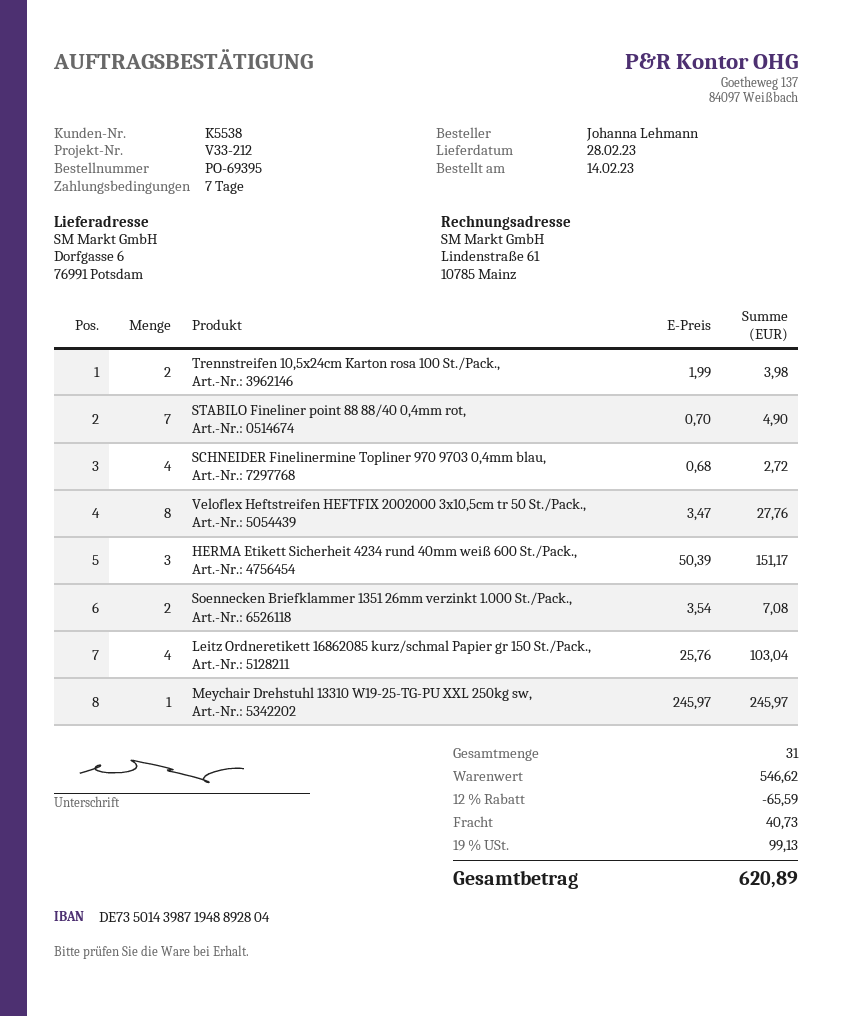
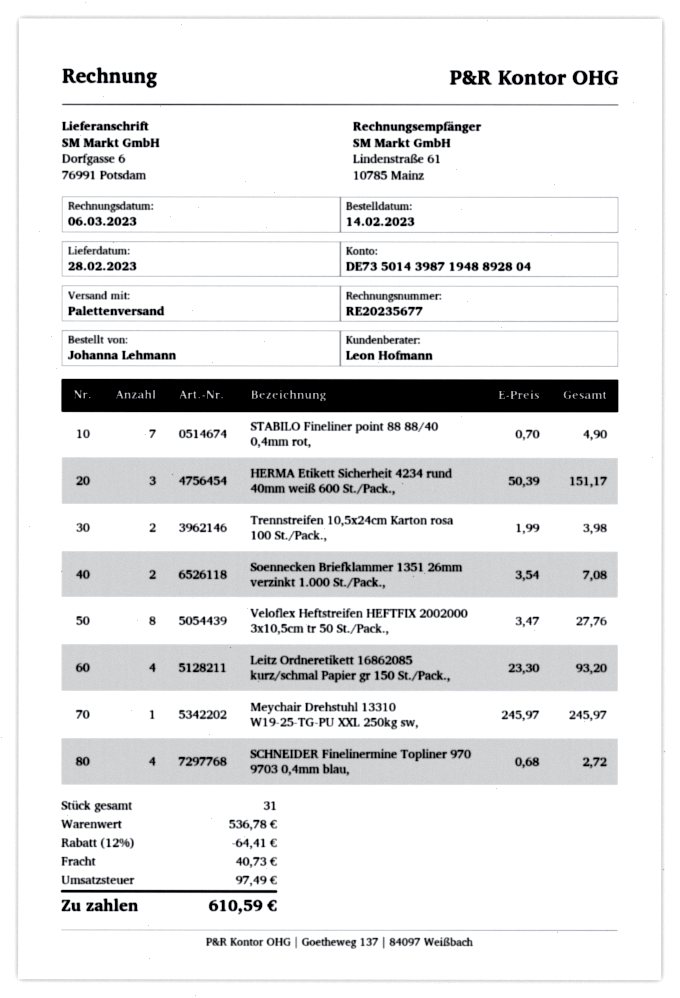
Leitz Ordneretikett 16862085 kurz/schmal Papier gr 150 St./Pack.,: 4 x 25.76 = 103.04 -> 4 x 23.30 = 93.20
subtotal: 546.62 -> 536.78
discount: 12% = 65.59 -> 12% = 64.41
tax: 99.13 -> 97.49
total: 620.89 -> 610.59

